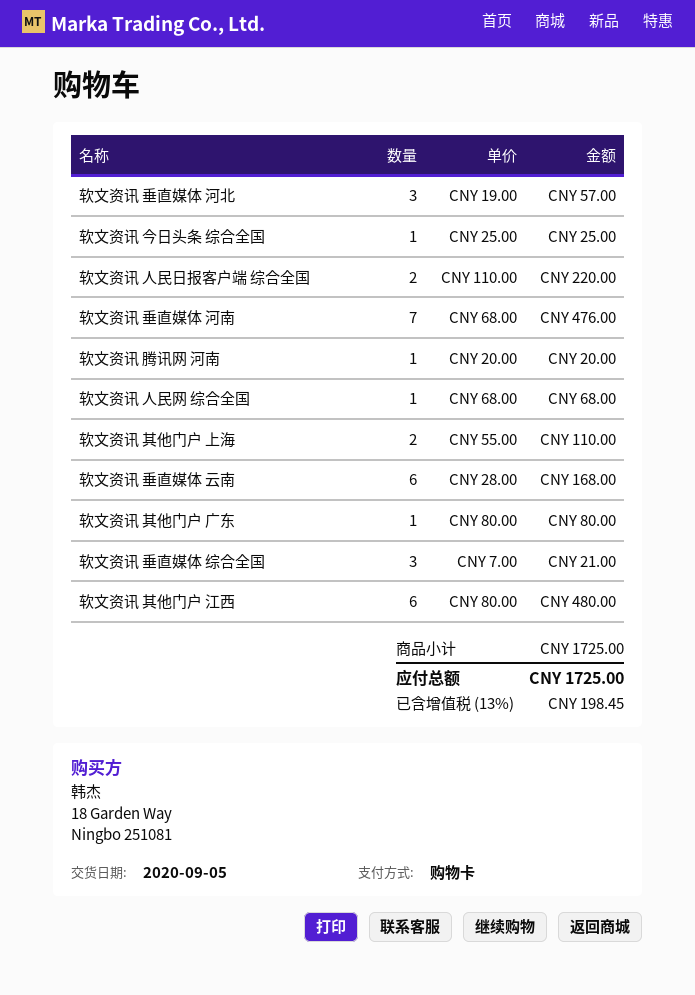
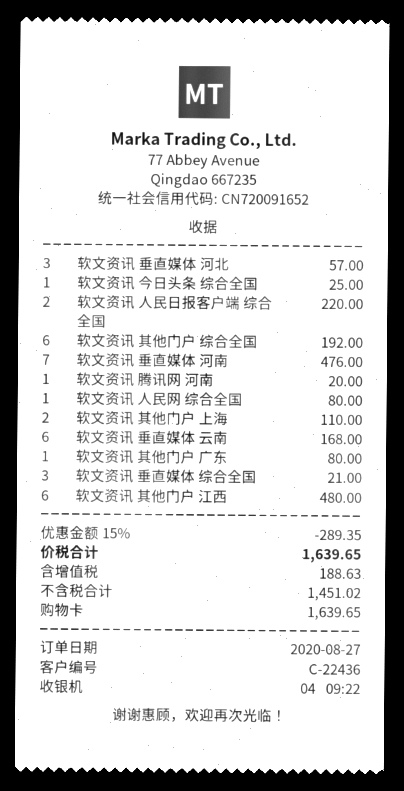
软文资讯 人民网 综合全国: 1 for 68.00 -> 1 for 80.00
软文资讯 其他门户 综合全国: none -> 6 for 192.00
discount: none -> 15% = 289.35
tax: 198.45 -> 188.63
total: 1725.00 -> 1639.65

